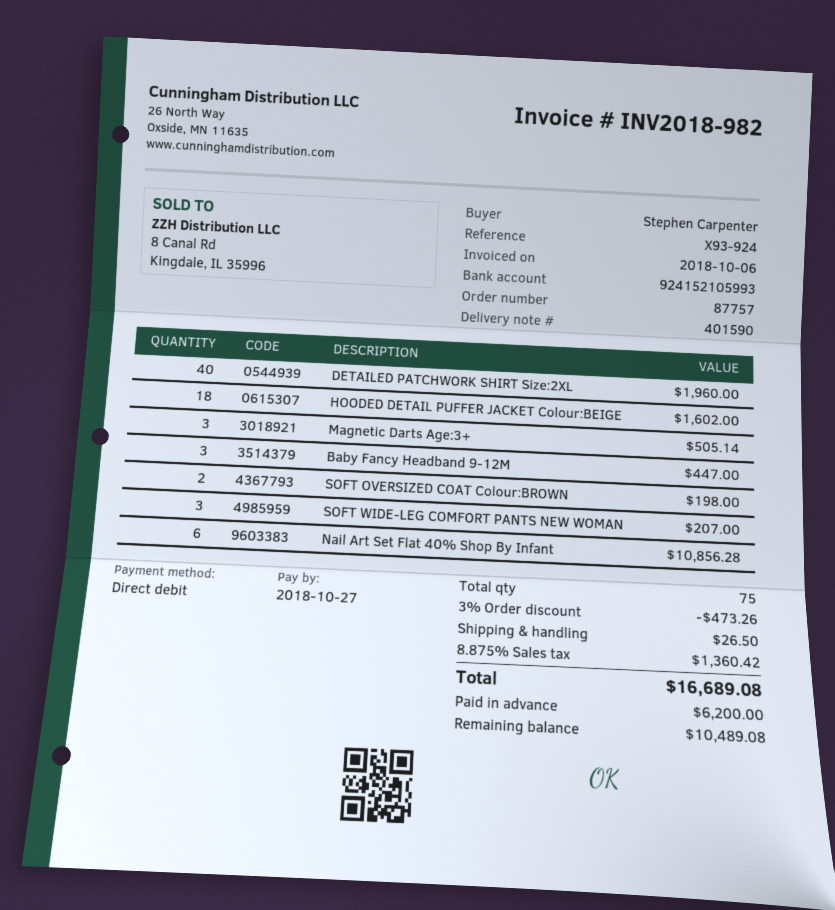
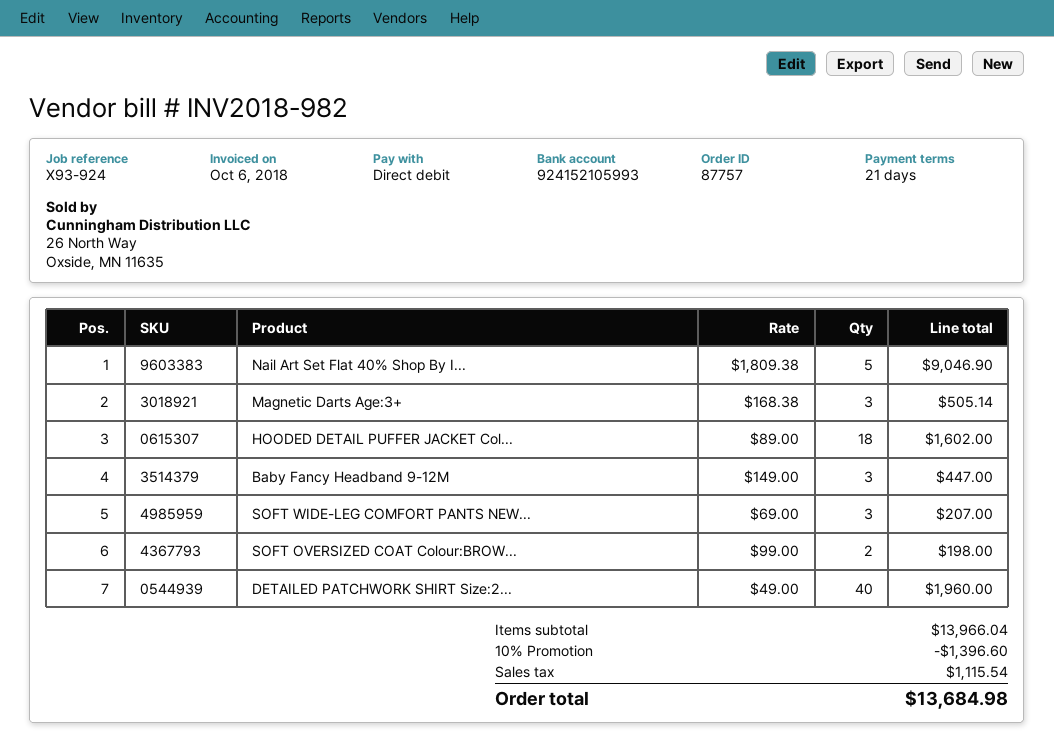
Nail Art Set Flat 40% Shop By Infant: 6 for 10856.28 -> 5 for 9046.90
discount: 3% = 473.26 -> 10% = 1396.60
shipping: 26.50 -> none
tax: 1360.42 -> 1115.54
total: 16689.08 -> 13684.98

